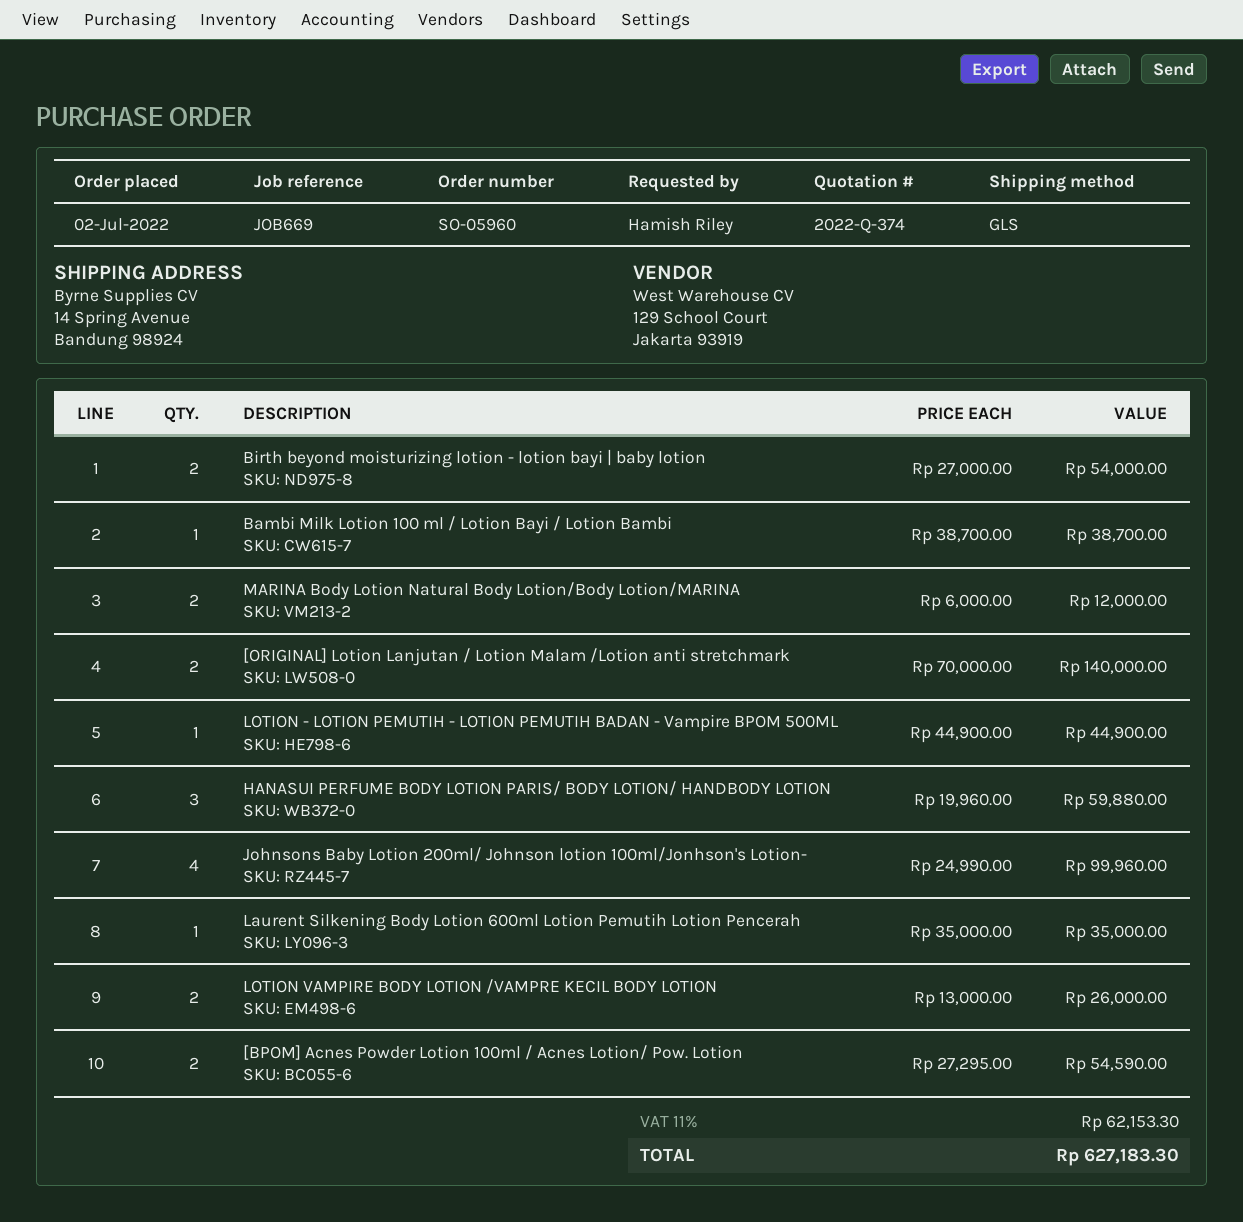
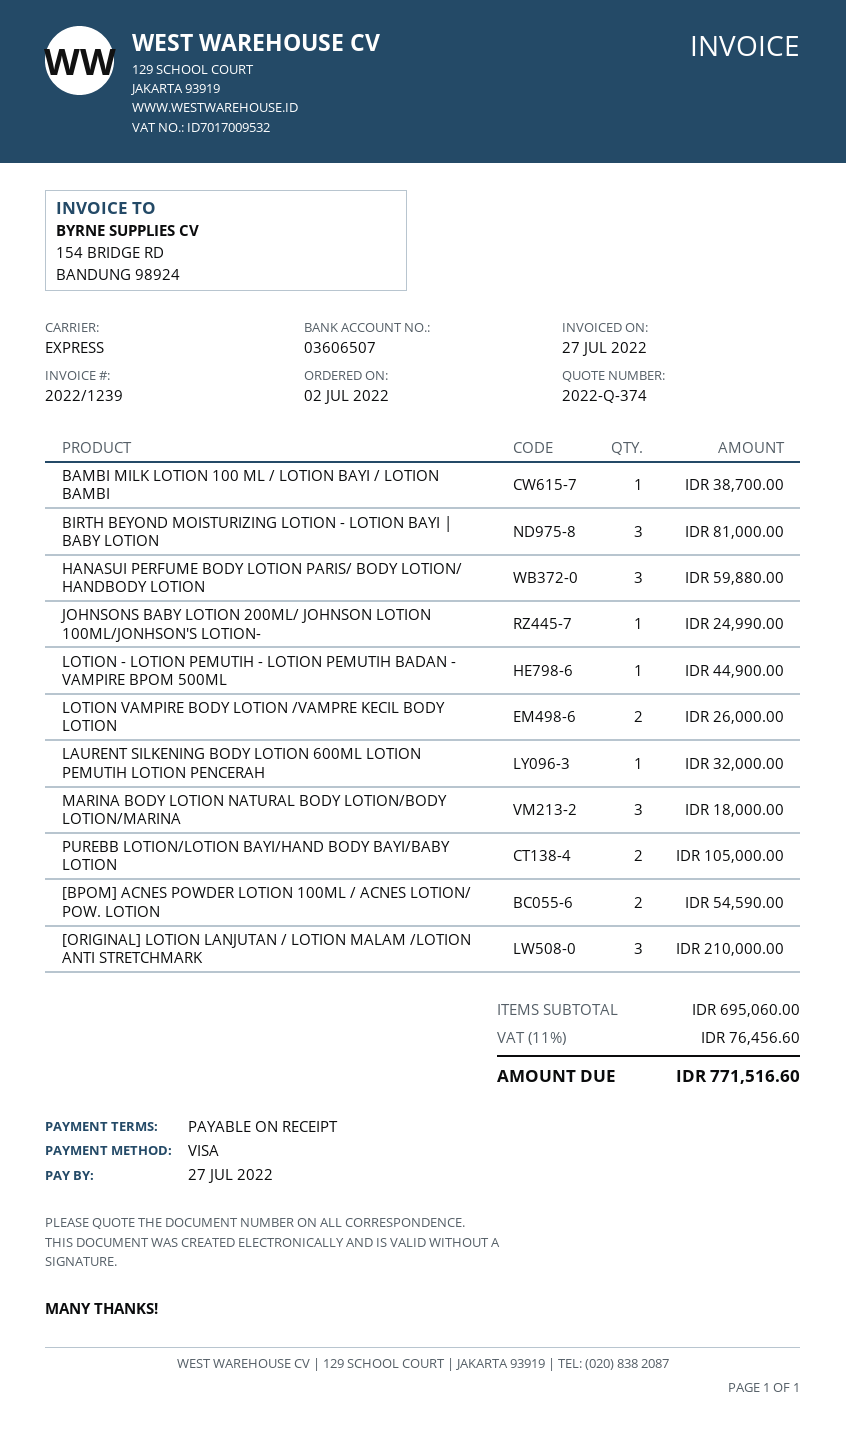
shipping method: GLS -> express
Birth beyond moisturizing lotion - lotion bayi | baby lotion: 2 for 54000.00 -> 3 for 81000.00
MARINA Body Lotion Natural Body Lotion/Body Lotion/MARINA: 2 for 12000.00 -> 3 for 18000.00
[ORIGINAL] Lotion Lanjutan / Lotion Malam /Lotion anti stretchmark: 2 for 140000.00 -> 3 for 210000.00
Johnsons Baby Lotion 200ml/ Johnson lotion 100ml/Jonhson's Lotion-: 4 for 99960.00 -> 1 for 24990.00
Laurent Silkening Body Lotion 600ml Lotion Pemutih Lotion Pencerah: 1 for 35000.00 -> 1 for 32000.00
PUREBB LOTION/LOTION BAYI/HAND BODY BAYI/BABY LOTION: none -> 2 for 105000.00
tax: 11% = 62153.30 -> 11% = 76456.60
total: 627183.30 -> 771516.60

